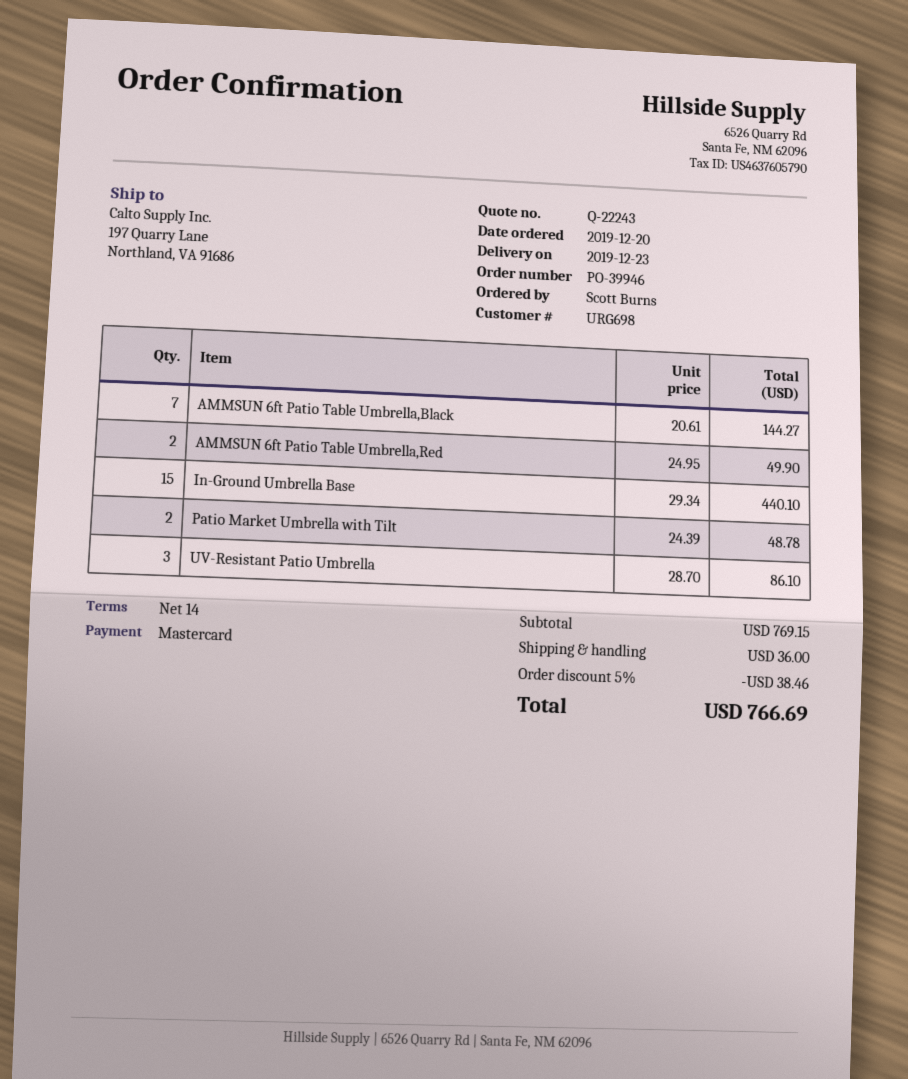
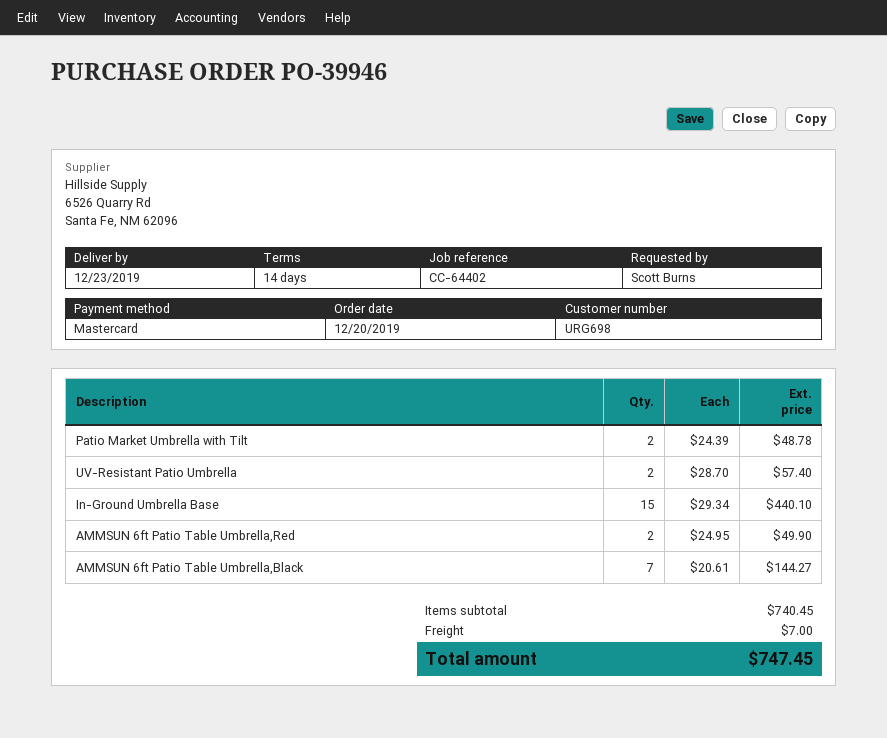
UV-Resistant Patio Umbrella: 3 x 28.70 = 86.10 -> 2 x 28.70 = 57.40
subtotal: 769.15 -> 740.45
discount: 5% = 38.46 -> none
shipping: 36.00 -> 7.00
total: 766.69 -> 747.45

